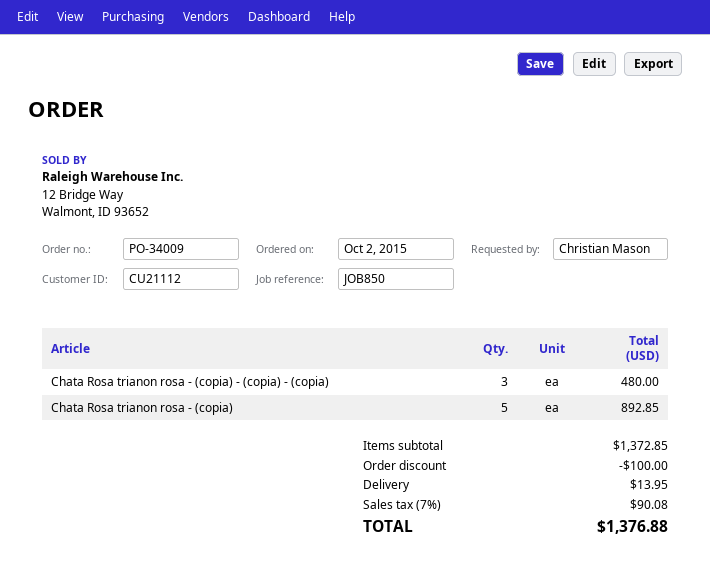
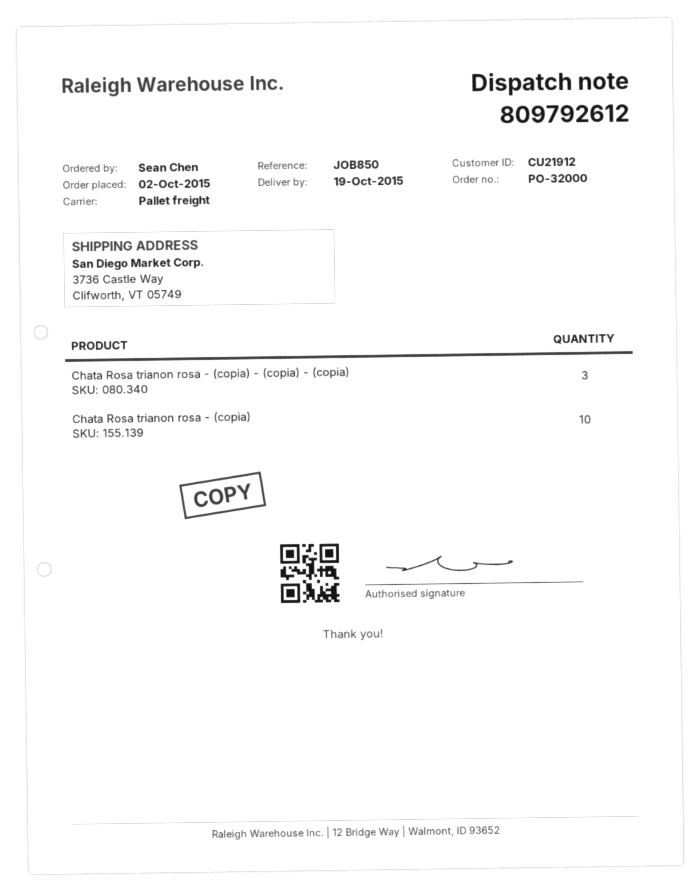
order number: PO-34009 -> PO-32000
customer number: CU21112 -> CU21912
ordered by: Christian Mason -> Sean Chen
Chata Rosa trianon rosa - (copia): 5 -> 10

